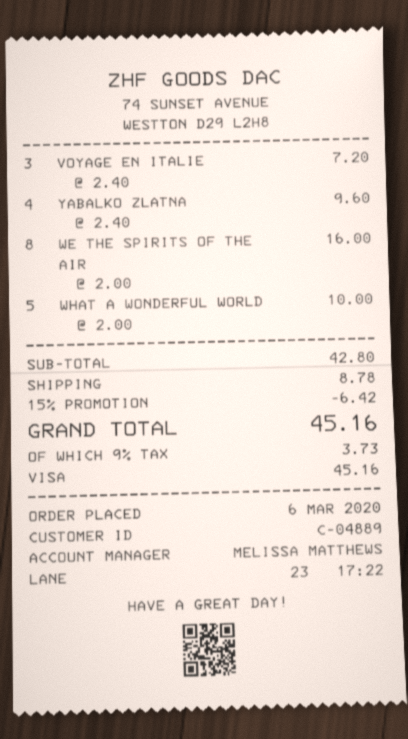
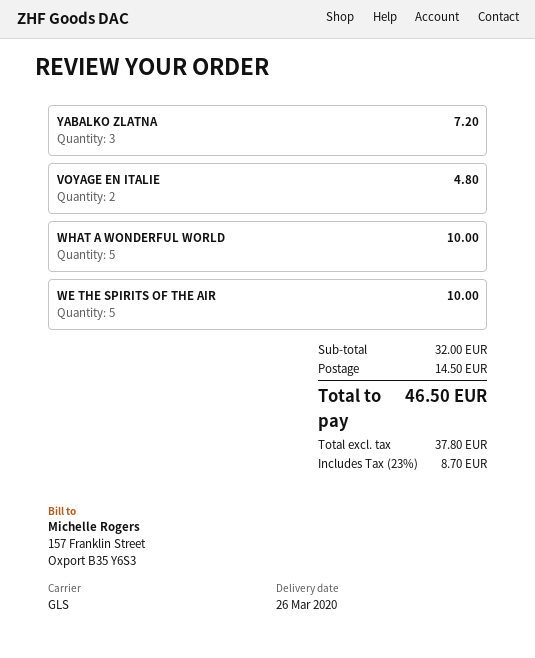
VOYAGE EN ITALIE: 3 for 7.20 -> 2 for 4.80
YABALKO ZLATNA: 4 for 9.60 -> 3 for 7.20
WE THE SPIRITS OF THE AIR: 8 for 16.00 -> 5 for 10.00
subtotal: 42.80 -> 32.00
discount: 15% = 6.42 -> none
shipping: 8.78 -> 14.50
tax: 9% = 3.73 -> 23% = 8.70
total: 45.16 -> 46.50

